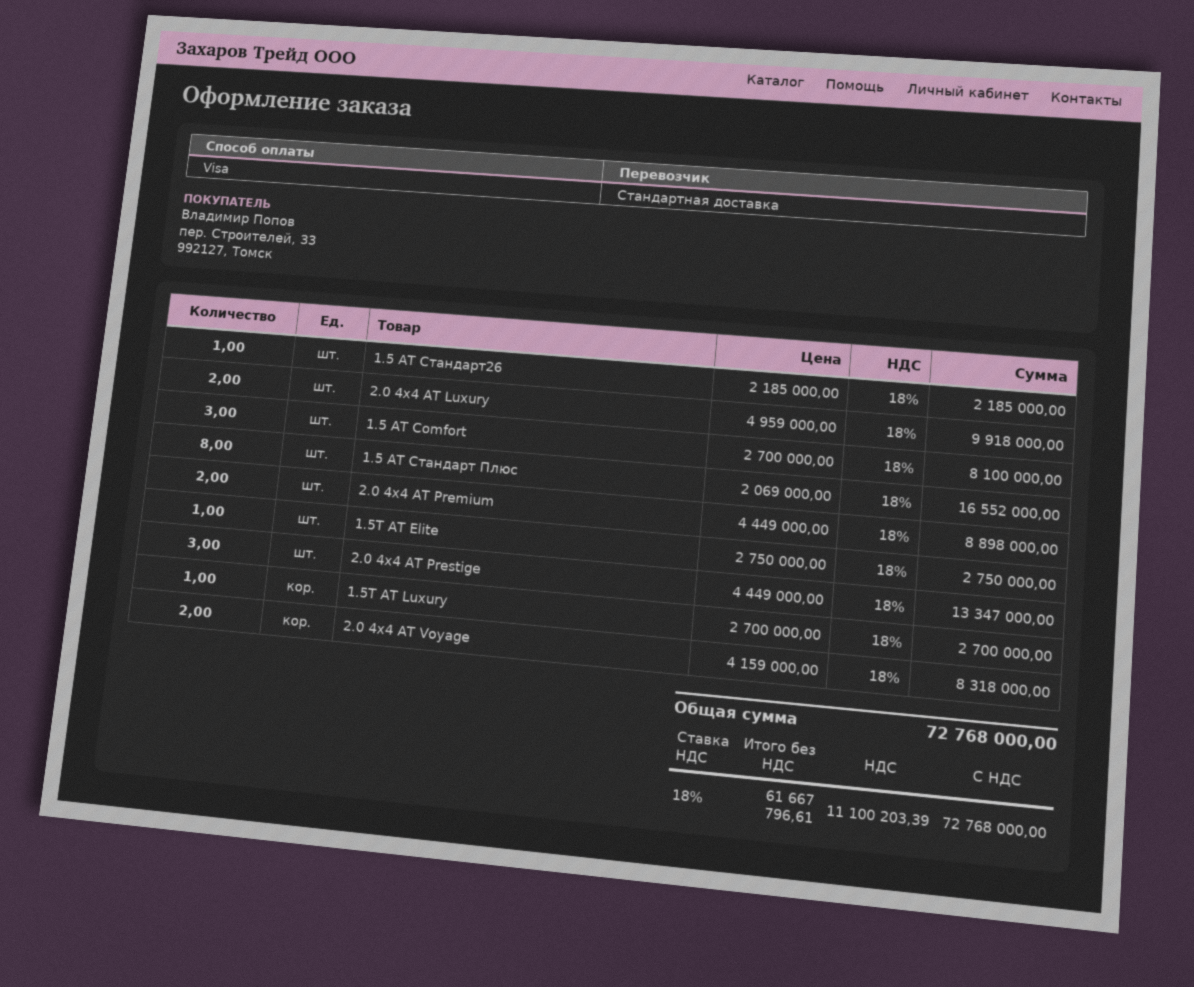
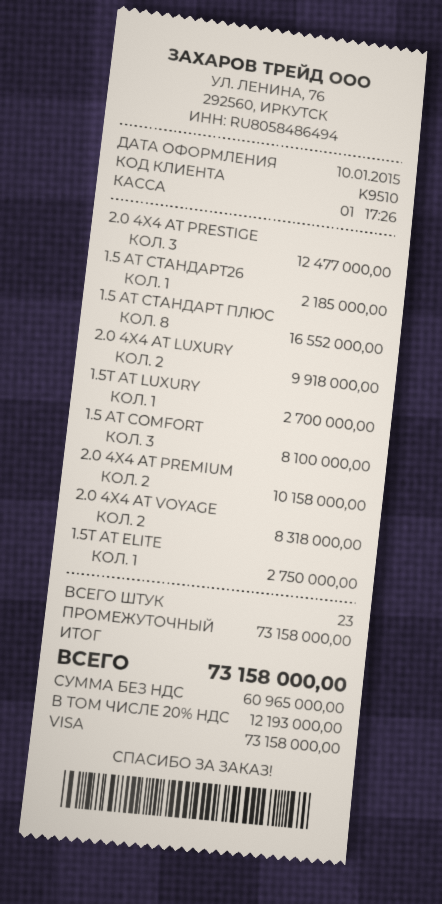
2.0 4x4 AT Premium: 2 for 8898000.00 -> 2 for 10158000.00
2.0 4x4 AT Prestige: 3 for 13347000.00 -> 3 for 12477000.00
net: 61667796.61 -> 60965000.00
tax: 18% = 11100203.39 -> 20% = 12193000.00
total: 72768000.00 -> 73158000.00

